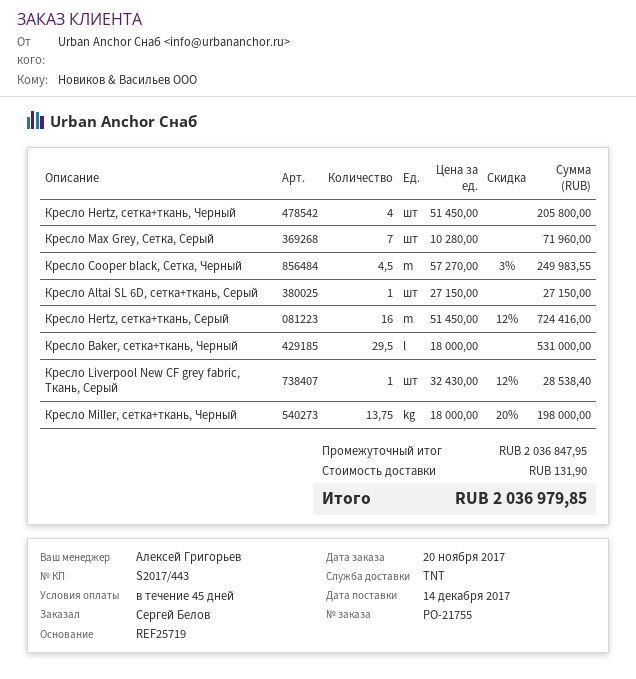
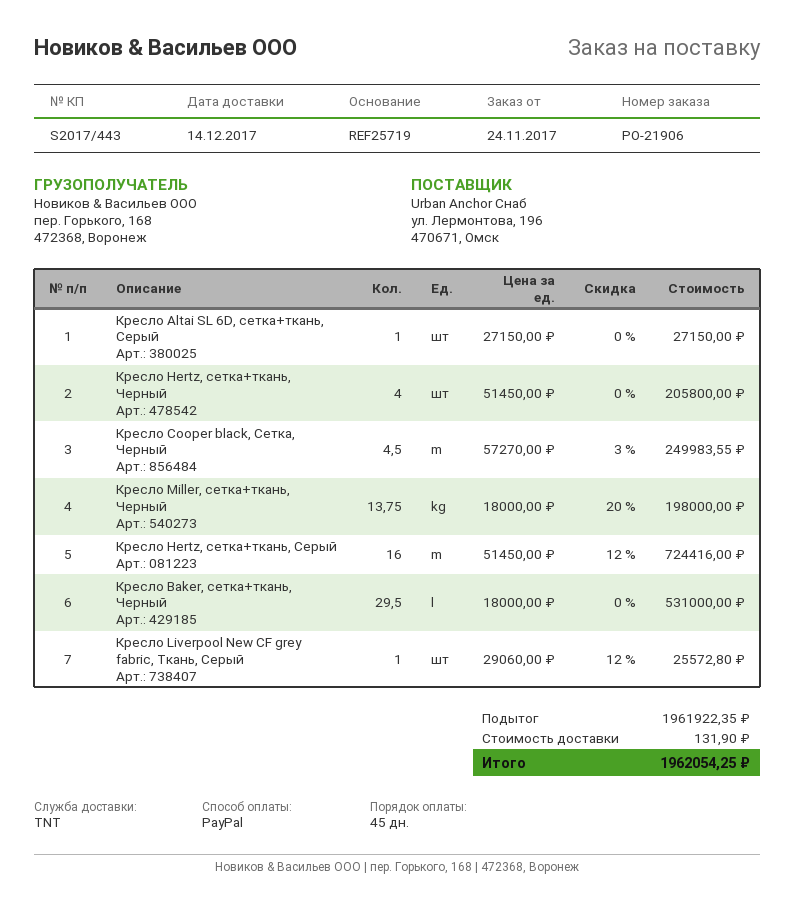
order number: PO-21755 -> PO-21906
order date: 2017-11-20 -> 2017-11-24
Кресло Max Grey, Сетка, Серый: 7 x 10280.00 = 71960.00 -> none
Кресло Liverpool New CF grey fabric, Ткань, Серый: 1 x 32430.00 - 12% = 28538.40 -> 1 x 29060.00 - 12% = 25572.80
subtotal: 2036847.95 -> 1961922.35
total: 2036979.85 -> 1962054.25

